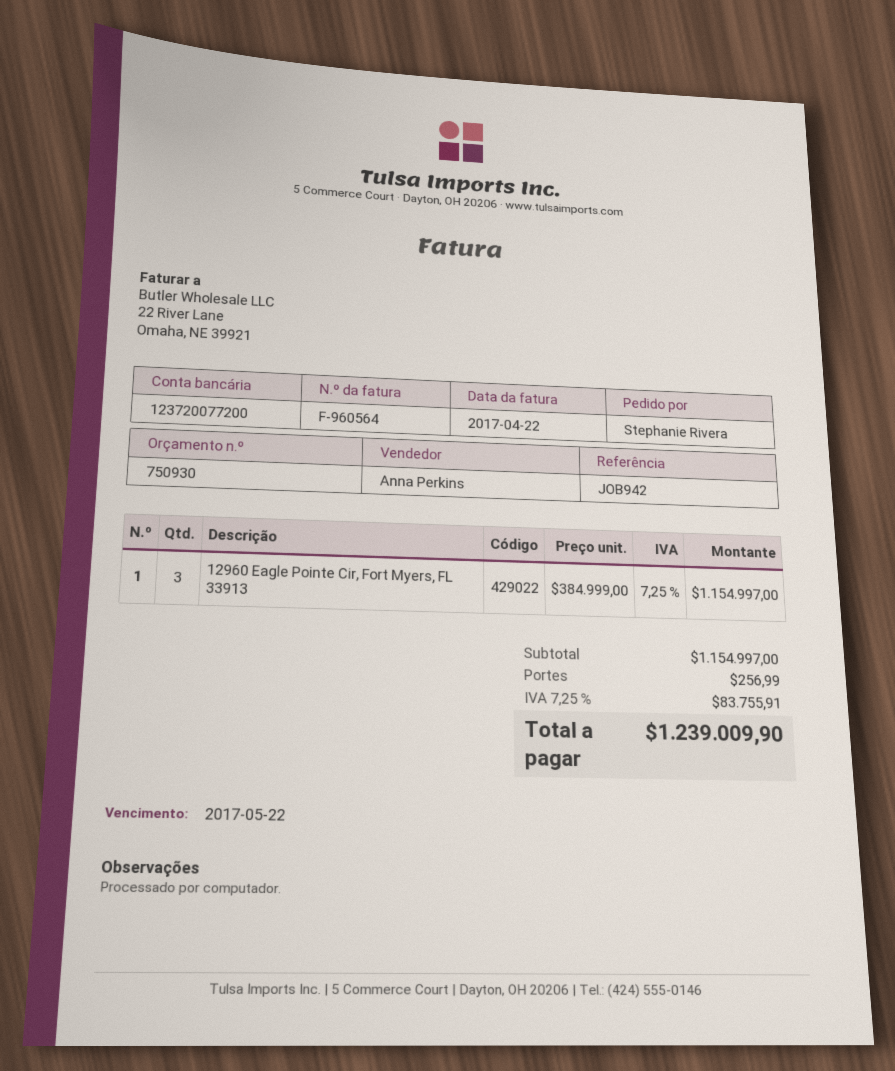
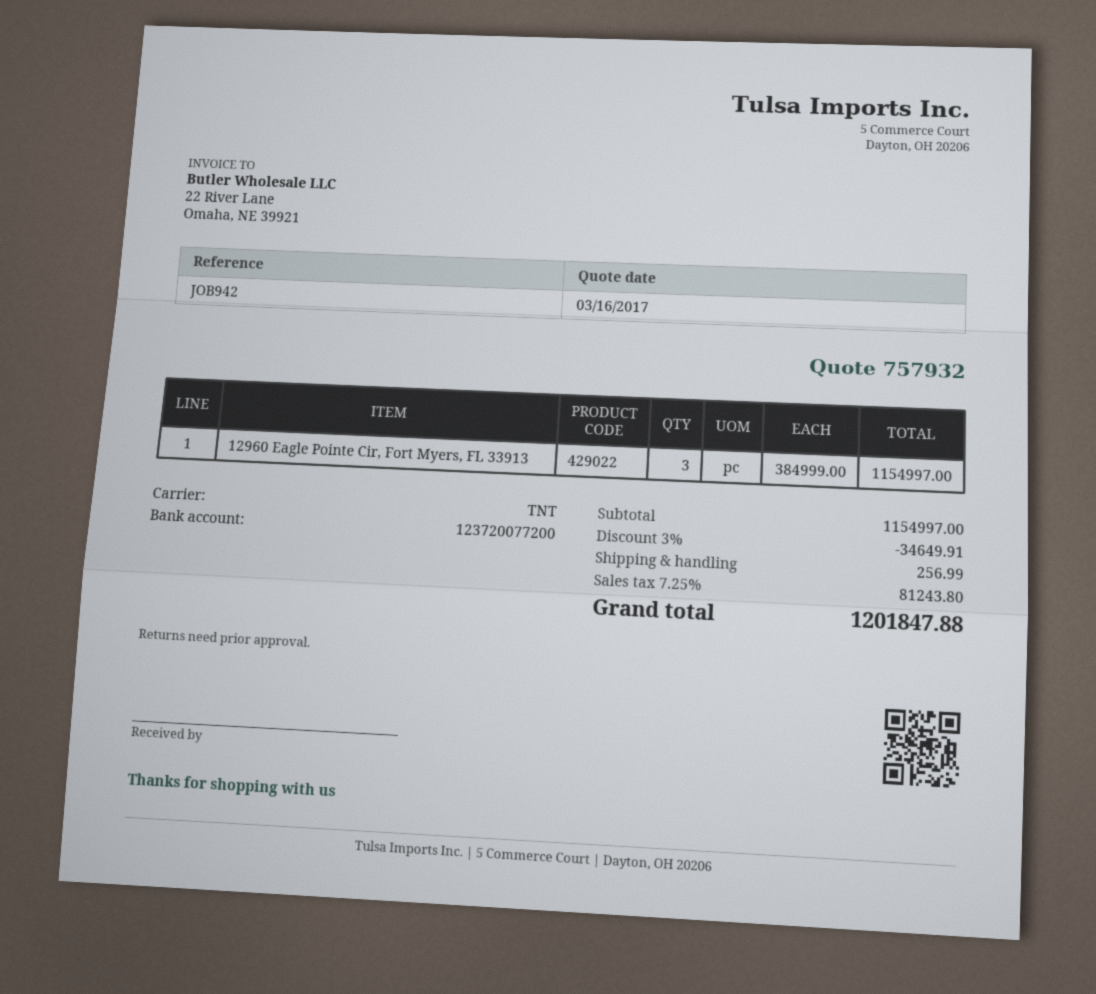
quote number: 750930 -> 757932
discount: none -> 3% = 34649.91
tax: 7.25% = 83755.91 -> 7.25% = 81243.80
total: 1239009.90 -> 1201847.88

